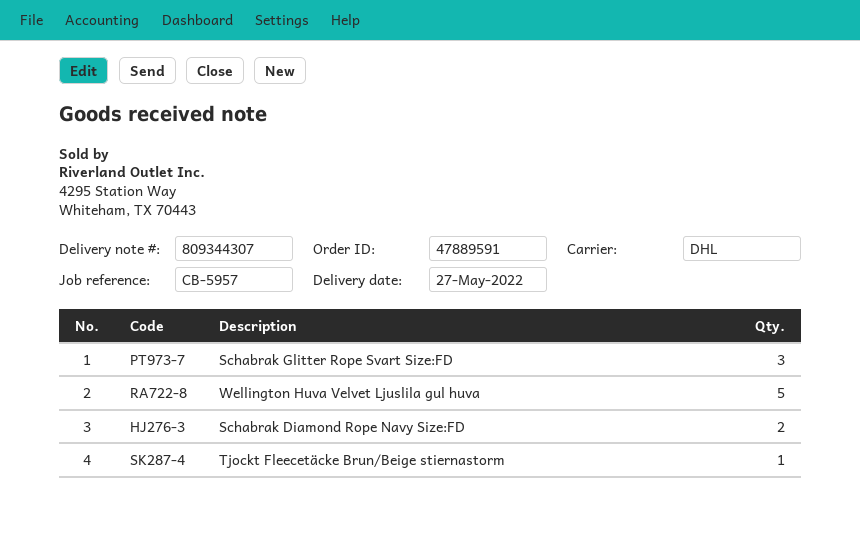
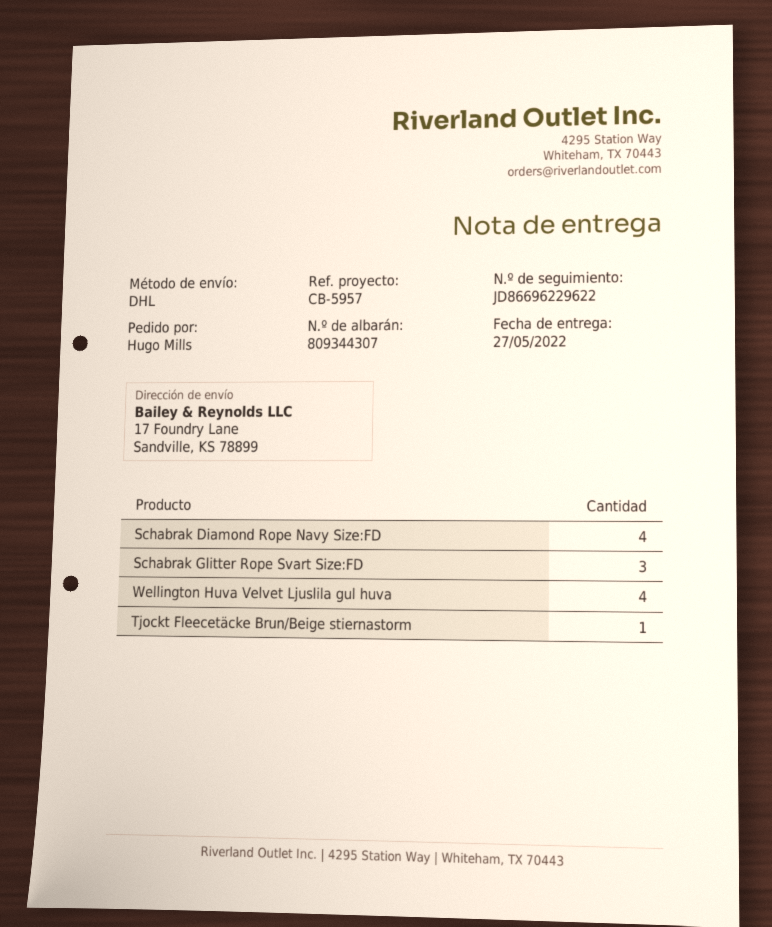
Wellington Huva Velvet Ljuslila gul huva: 5 -> 4
Schabrak Diamond Rope Navy Size:FD: 2 -> 4

